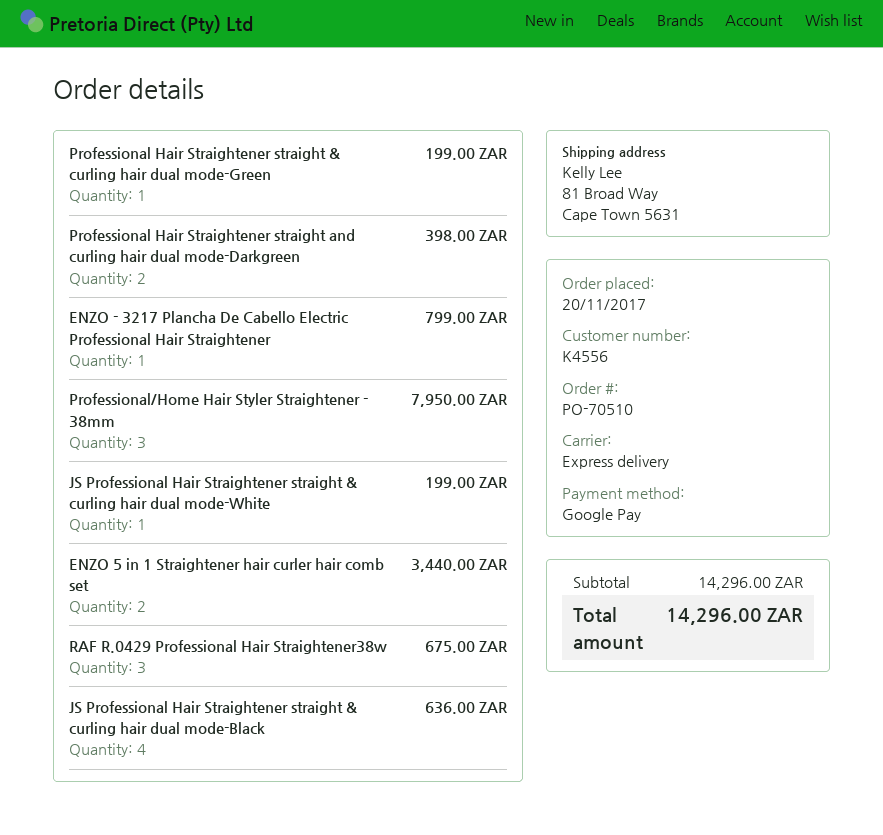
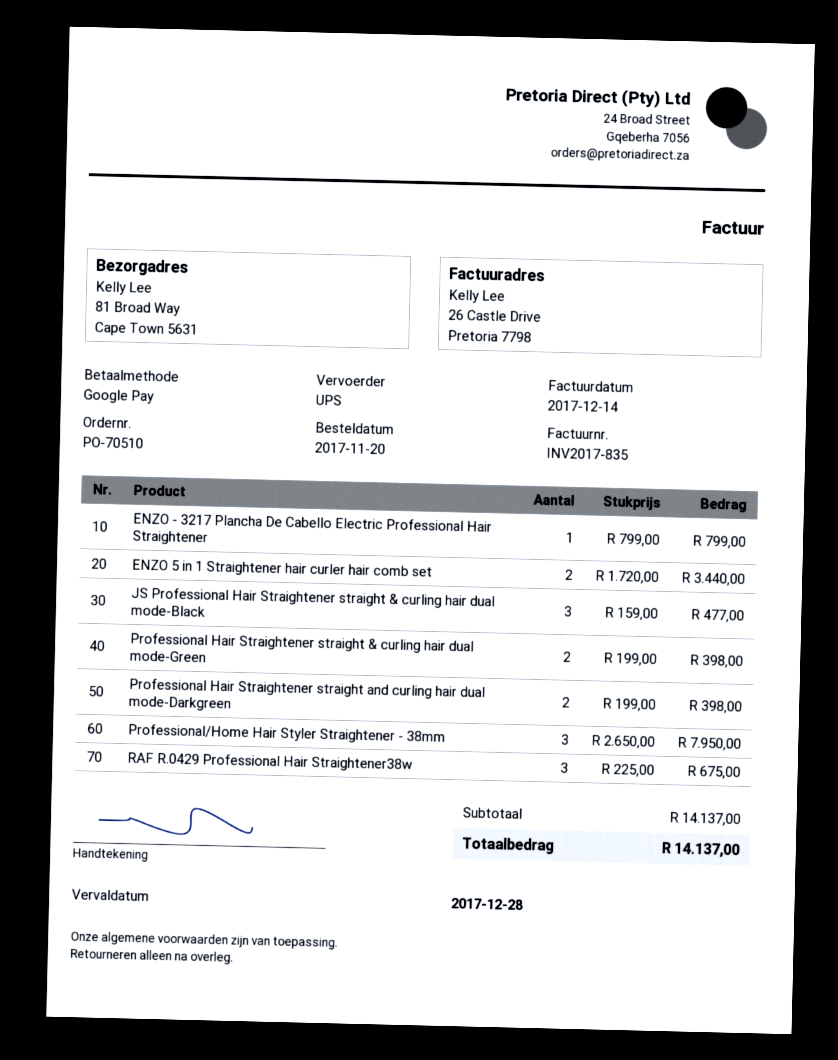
shipping method: express -> UPS
Professional Hair Straightener straight & curling hair dual mode-Green: 1 for 199.00 -> 2 for 398.00
JS Professional Hair Straightener straight & curling hair dual mode-White: 1 for 199.00 -> none
JS Professional Hair Straightener straight & curling hair dual mode-Black: 4 for 636.00 -> 3 for 477.00
subtotal: 14296.00 -> 14137.00
total: 14296.00 -> 14137.00

